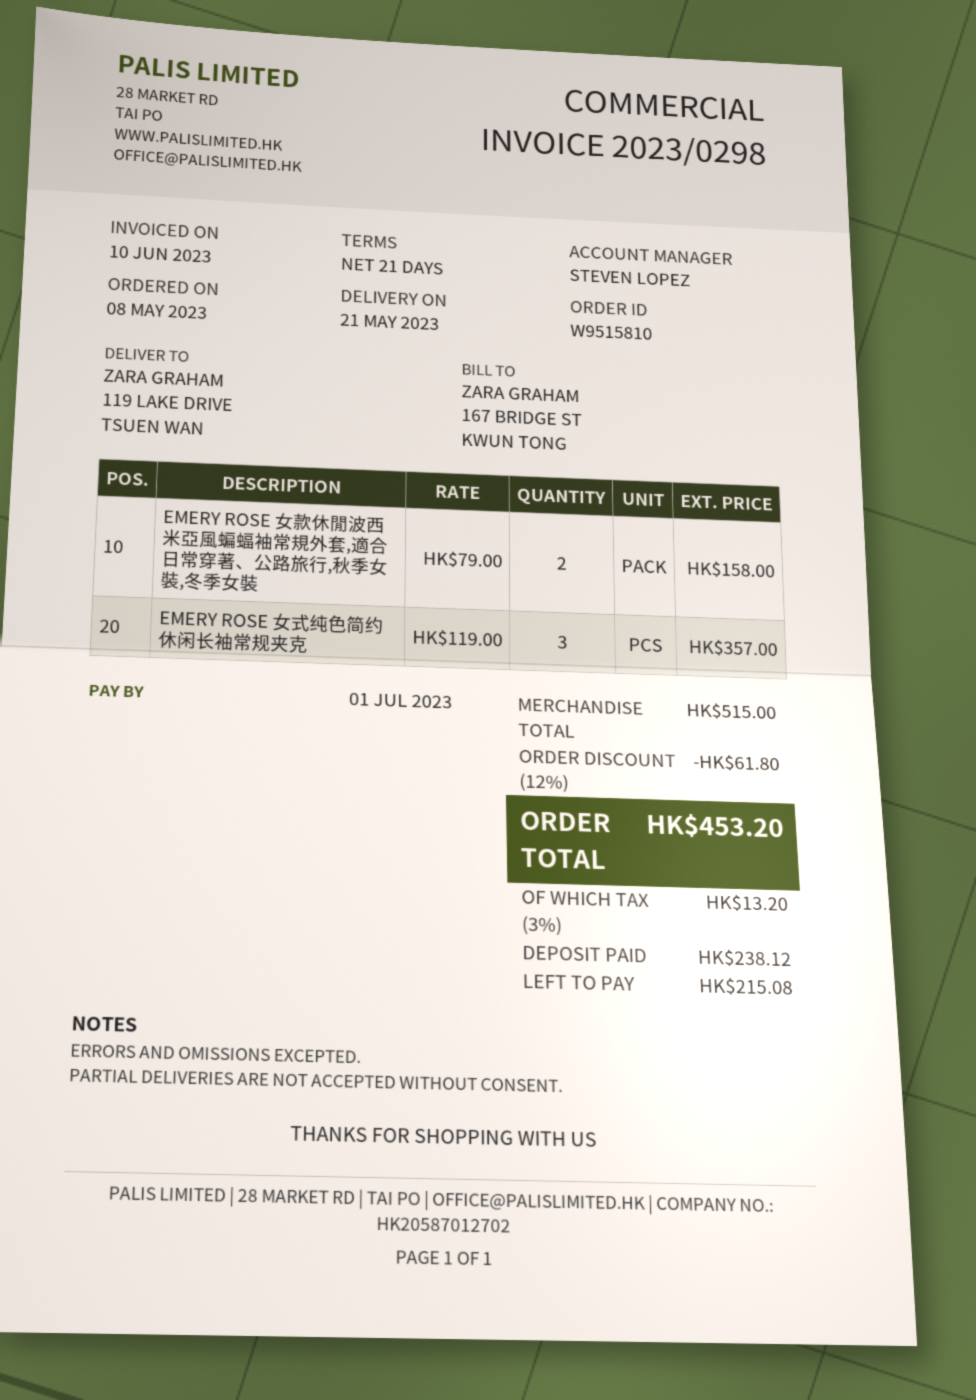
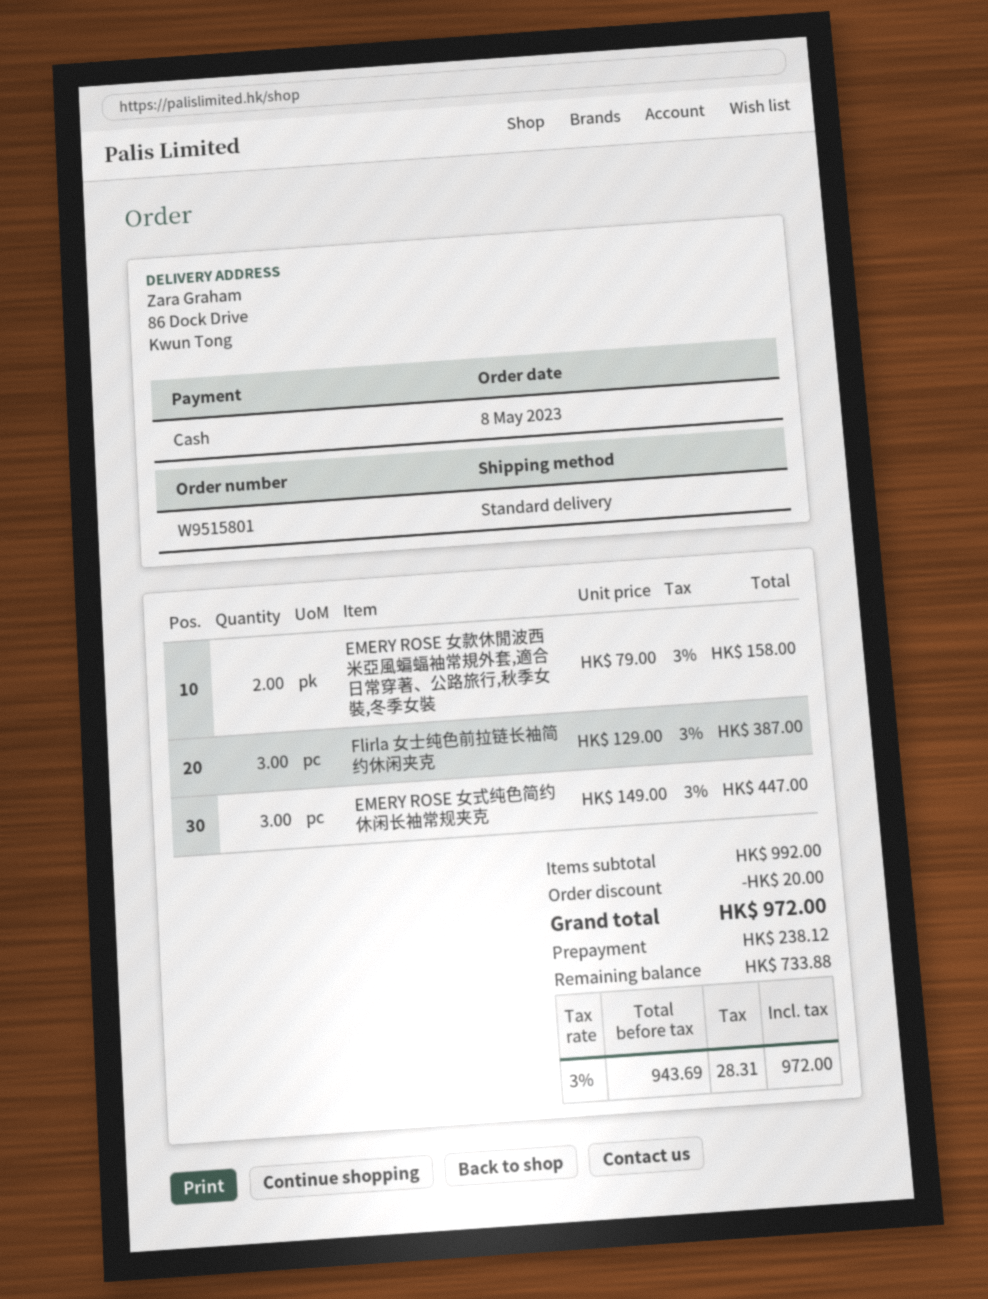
order number: W9515810 -> W9515801
ship to: 119 LAKE DRIVE, TSUEN WAN -> 86 Dock Drive, Kwun Tong
EMERY ROSE 女式纯色简约休闲长袖常规夹克: 3 x 119.00 = 357.00 -> 3 x 149.00 = 447.00
Flirla 女士纯色前拉链长袖简约休闲夹克: none -> 3 x 129.00 = 387.00
subtotal: 515.00 -> 992.00
discount: 61.80 -> 20.00
tax: 3% = 13.20 -> 3% = 28.31
total: 453.20 -> 972.00
balance: 215.08 -> 733.88

